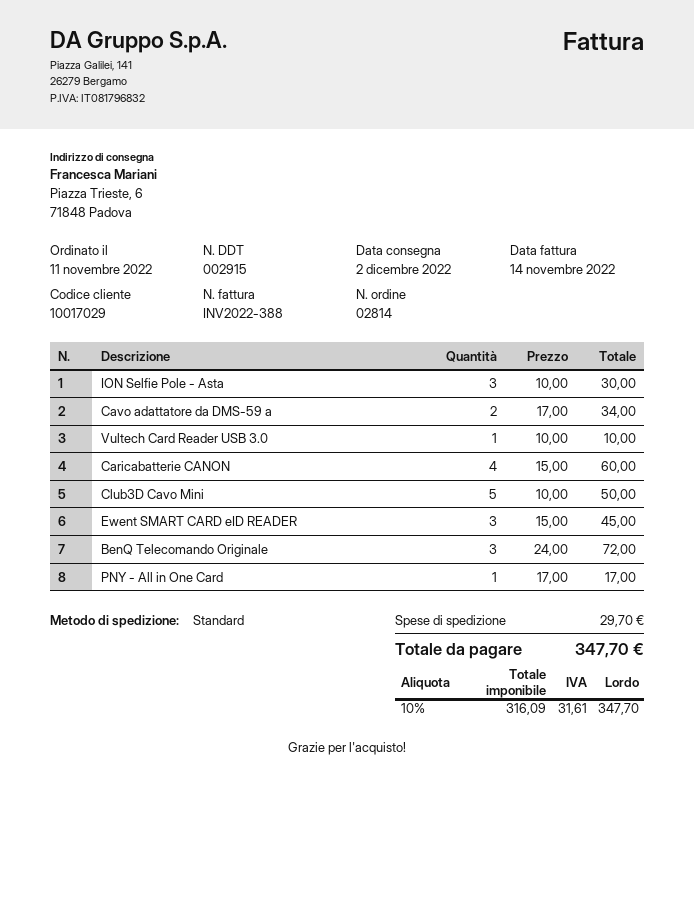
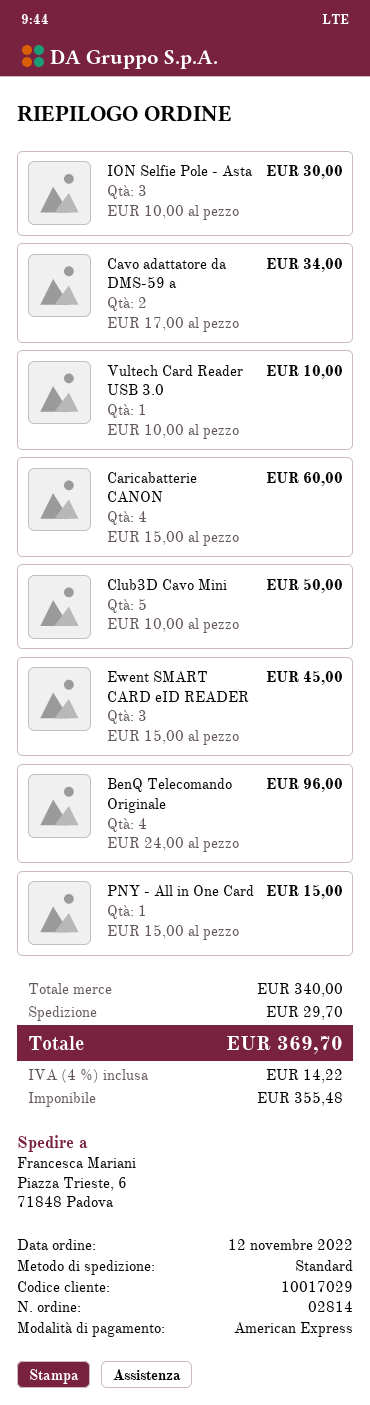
order date: 2022-11-11 -> 2022-11-12
BenQ Telecomando Originale: 3 x 24.00 = 72.00 -> 4 x 24.00 = 96.00
PNY - All in One Card: 1 x 17.00 = 17.00 -> 1 x 15.00 = 15.00
net: 316.09 -> 355.48
tax: 10% = 31.61 -> 4% = 14.22
total: 347.70 -> 369.70

